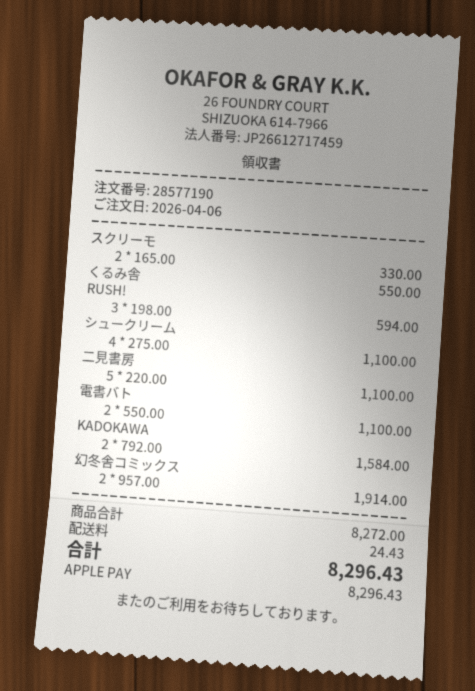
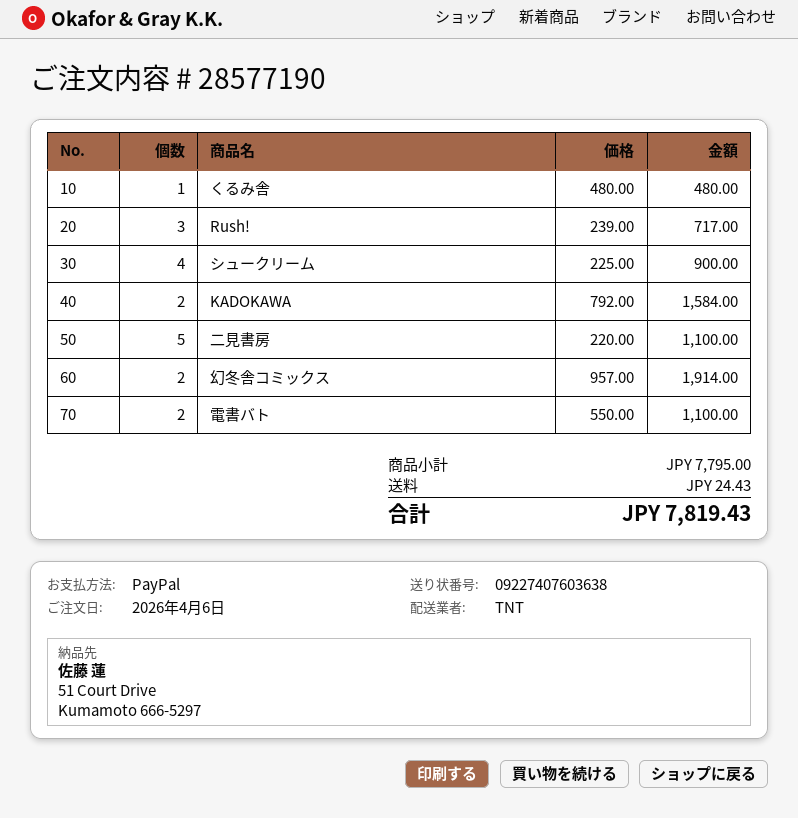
payment method: Apple Pay -> PayPal
スクリーモ: 2 x 165.00 = 330.00 -> none
くるみ舎: 1 x 550.00 = 550.00 -> 1 x 480.00 = 480.00
RUSH!: 3 x 198.00 = 594.00 -> 3 x 239.00 = 717.00
シュークリーム: 4 x 275.00 = 1100.00 -> 4 x 225.00 = 900.00
subtotal: 8272.00 -> 7795.00
total: 8296.43 -> 7819.43

